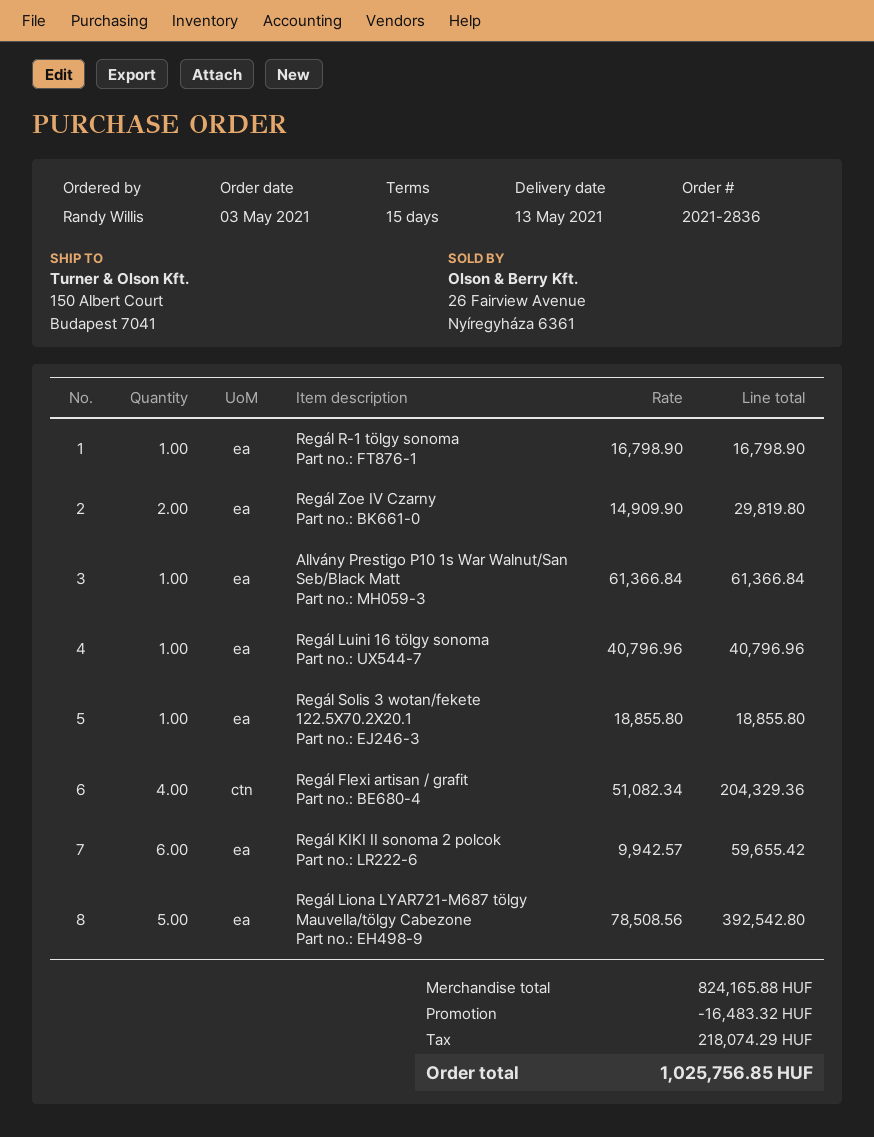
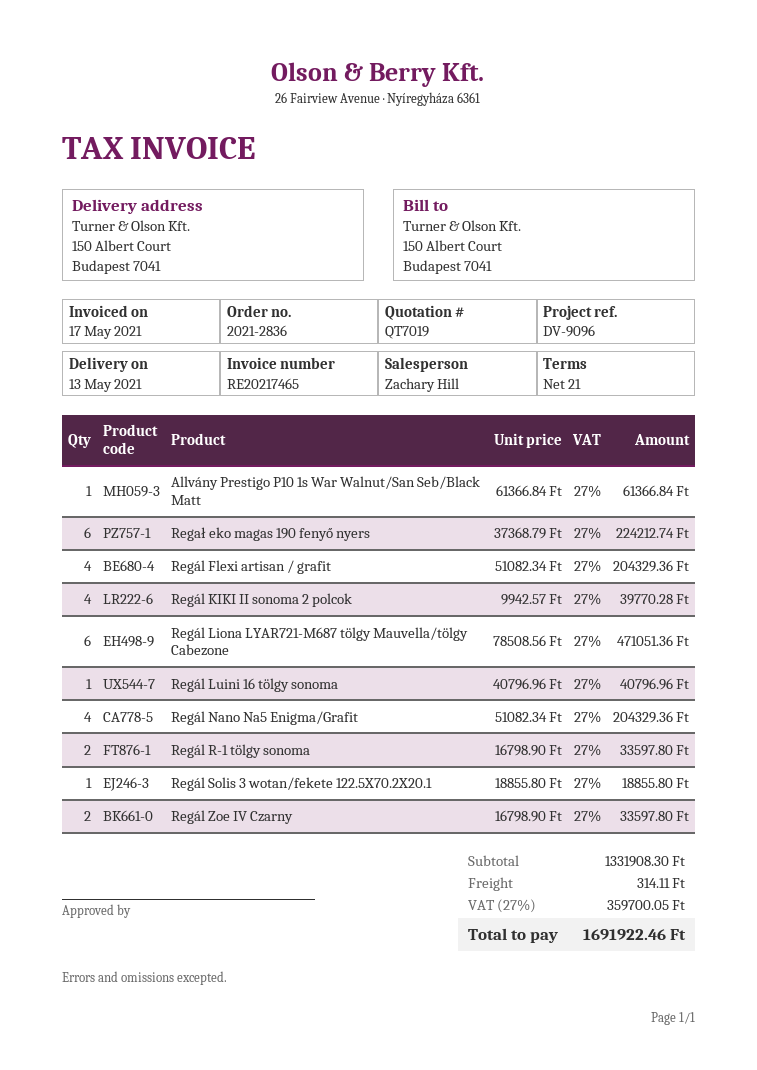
payment terms: 15 days -> 21 days
Regál R-1 tölgy sonoma: 1 x 16798.90 = 16798.90 -> 2 x 16798.90 = 33597.80
Regál Zoe IV Czarny: 2 x 14909.90 = 29819.80 -> 2 x 16798.90 = 33597.80
Regál KIKI II sonoma 2 polcok: 6 x 9942.57 = 59655.42 -> 4 x 9942.57 = 39770.28
Regál Liona LYAR721-M687 tölgy Mauvella/tölgy Cabezone: 5 x 78508.56 = 392542.80 -> 6 x 78508.56 = 471051.36
Regał eko magas 190 fenyő nyers: none -> 6 x 37368.79 = 224212.74
Regál Nano Na5 Enigma/Grafit: none -> 4 x 51082.34 = 204329.36
subtotal: 824165.88 -> 1331908.30
discount: 16483.32 -> none
shipping: none -> 314.11
tax: 218074.29 -> 359700.05
total: 1025756.85 -> 1691922.46

